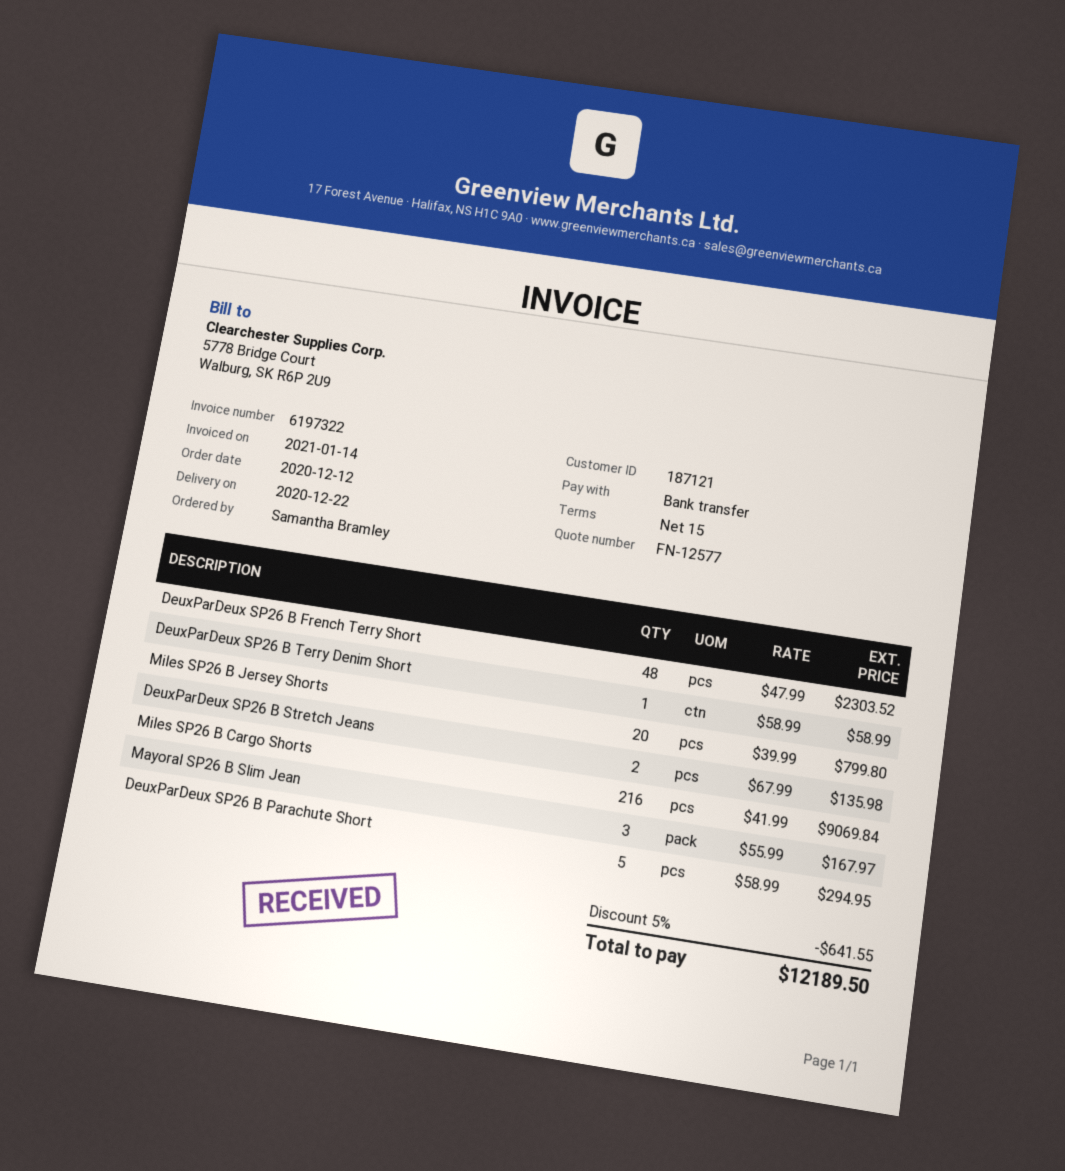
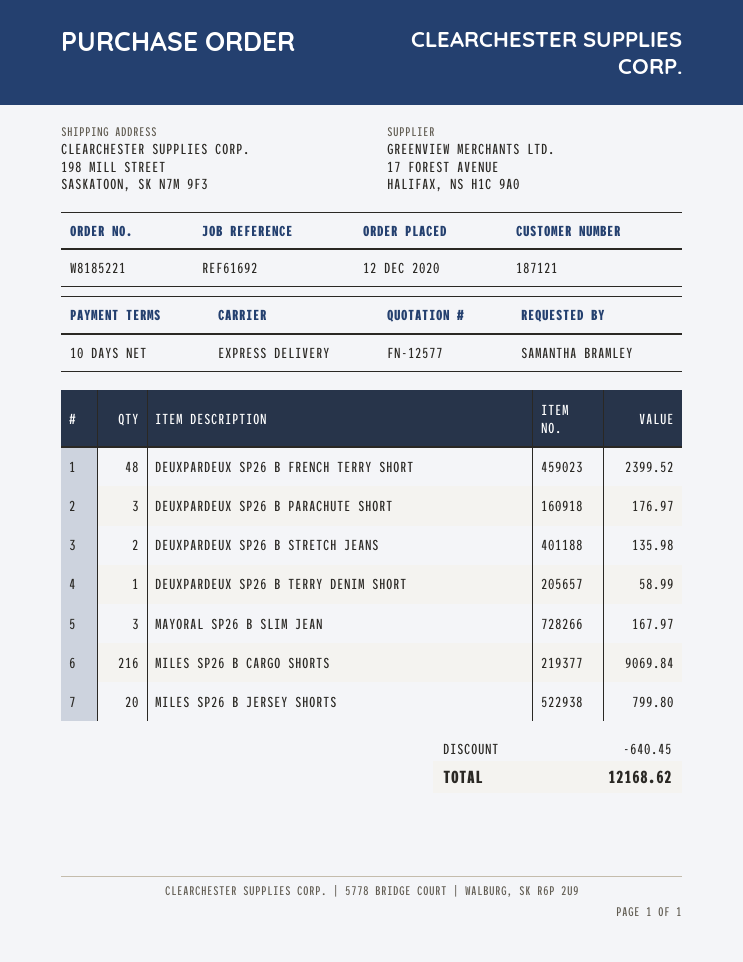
payment terms: 15 days -> 10 days
DeuxParDeux SP26 B French Terry Short: 48 for 2303.52 -> 48 for 2399.52
DeuxParDeux SP26 B Parachute Short: 5 for 294.95 -> 3 for 176.97
discount: 641.55 -> 640.45
total: 12189.50 -> 12168.62

